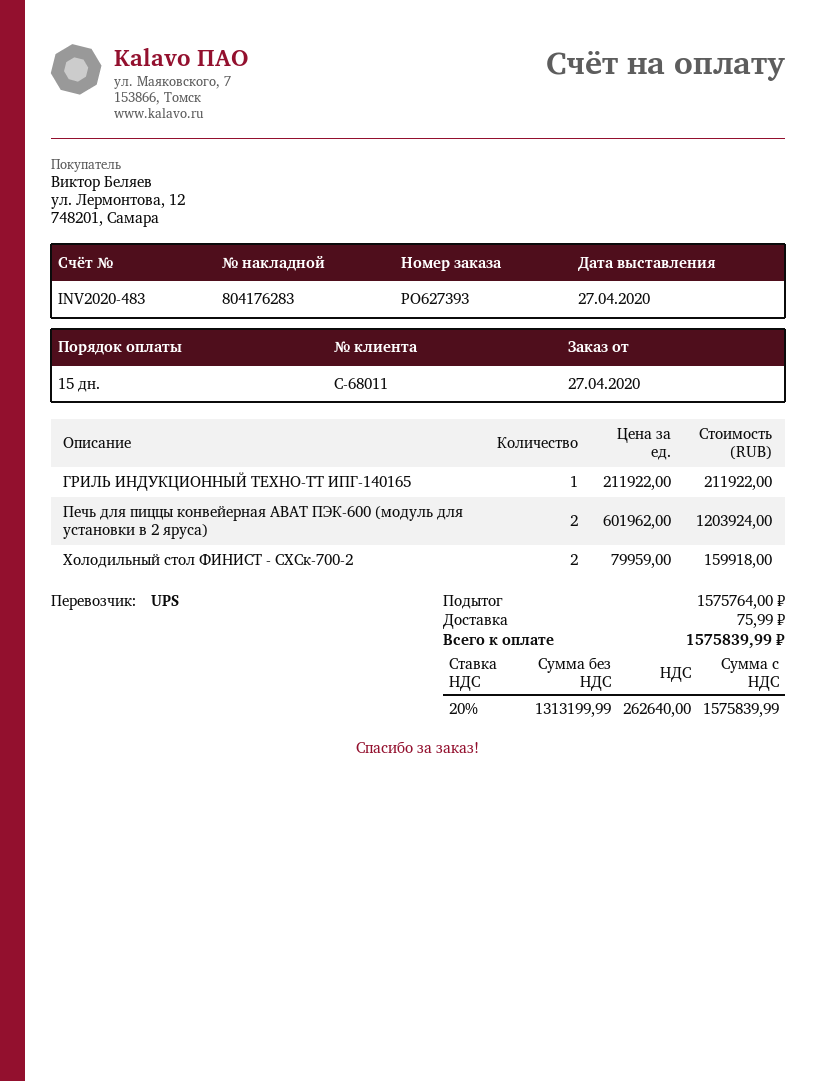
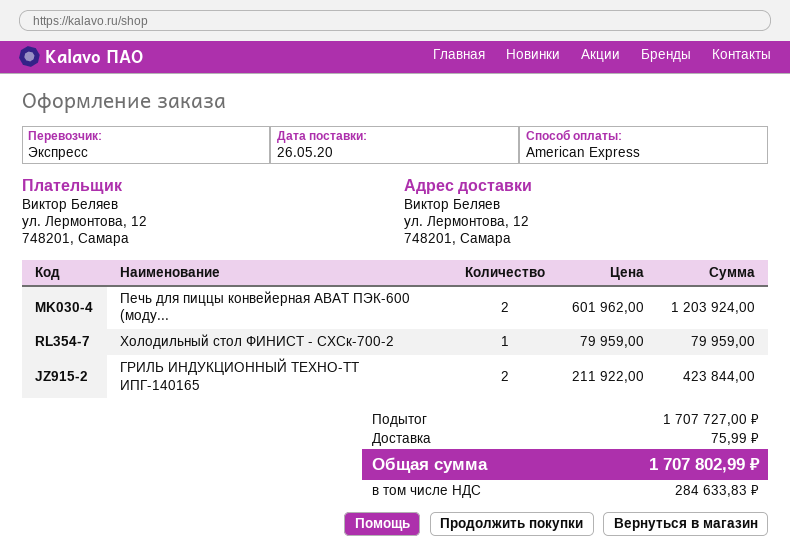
shipping method: UPS -> express
ГРИЛЬ ИНДУКЦИОННЫЙ ТЕХНО-ТТ ИПГ-140165: 1 x 211922.00 = 211922.00 -> 2 x 211922.00 = 423844.00
Холодильный стол ФИНИСТ - СХСк-700-2: 2 x 79959.00 = 159918.00 -> 1 x 79959.00 = 79959.00
subtotal: 1575764.00 -> 1707727.00
tax: 262640.00 -> 284633.83
total: 1575839.99 -> 1707802.99

